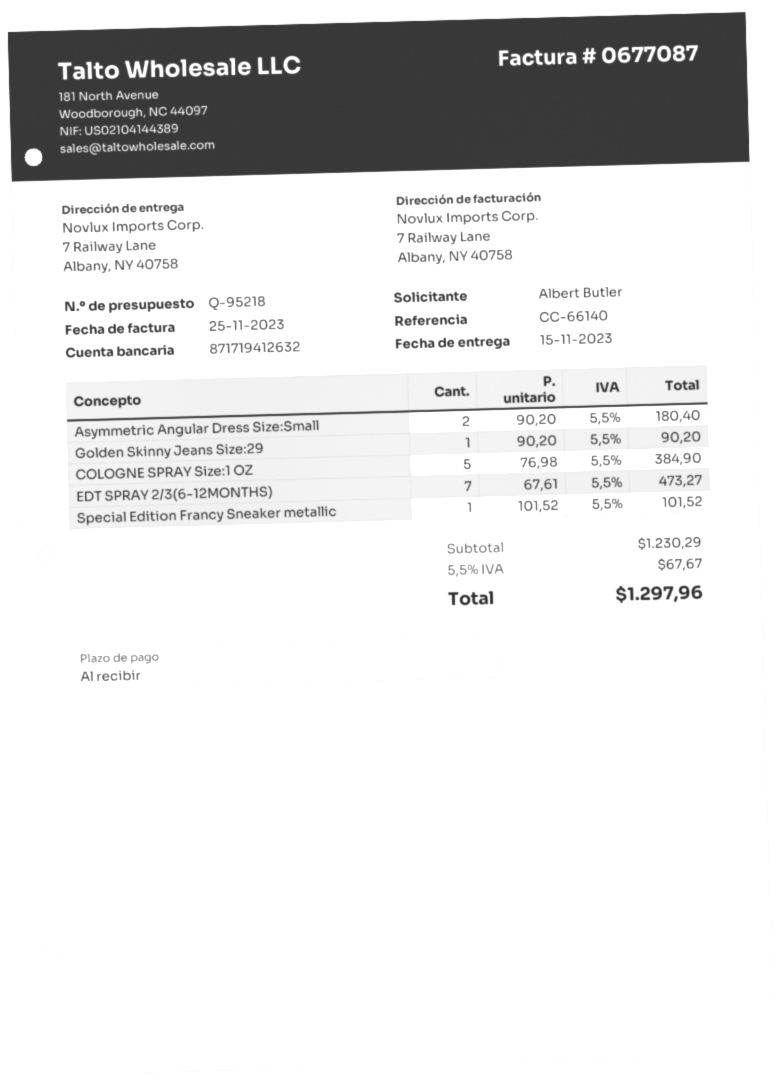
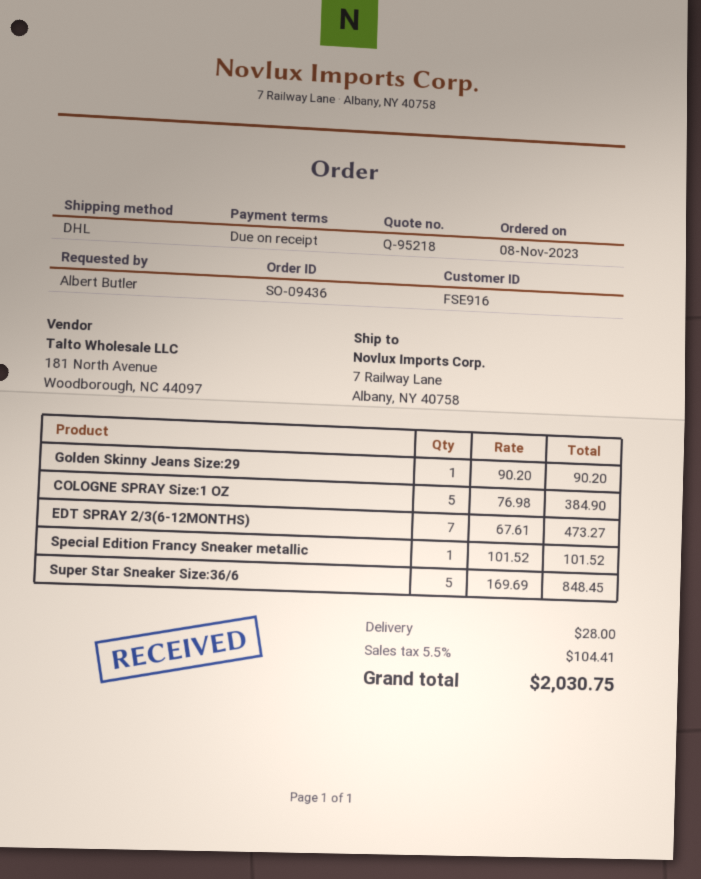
Asymmetric Angular Dress Size:Small: 2 x 90.20 = 180.40 -> none
Super Star Sneaker Size:36/6: none -> 5 x 169.69 = 848.45
shipping: none -> 28.00
tax: 5.5% = 67.67 -> 5.5% = 104.41
total: 1297.96 -> 2030.75

